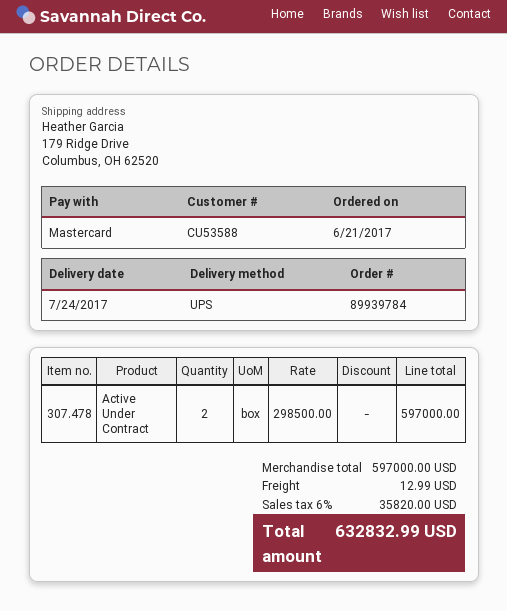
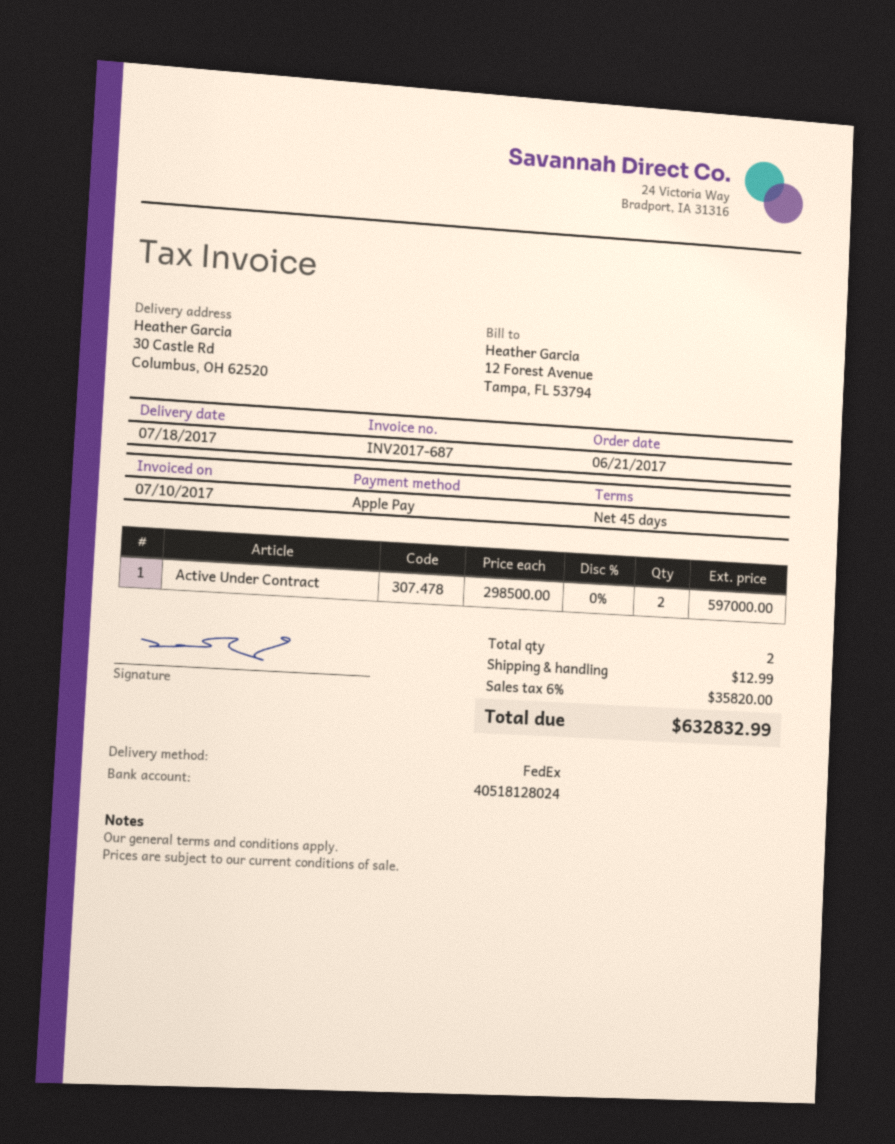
delivery date: 2017-07-24 -> 2017-07-18
payment method: Mastercard -> Apple Pay
shipping method: UPS -> FedEx
ship to: 179 Ridge Drive, Columbus, OH 62520 -> 30 Castle Rd, Columbus, OH 62520

